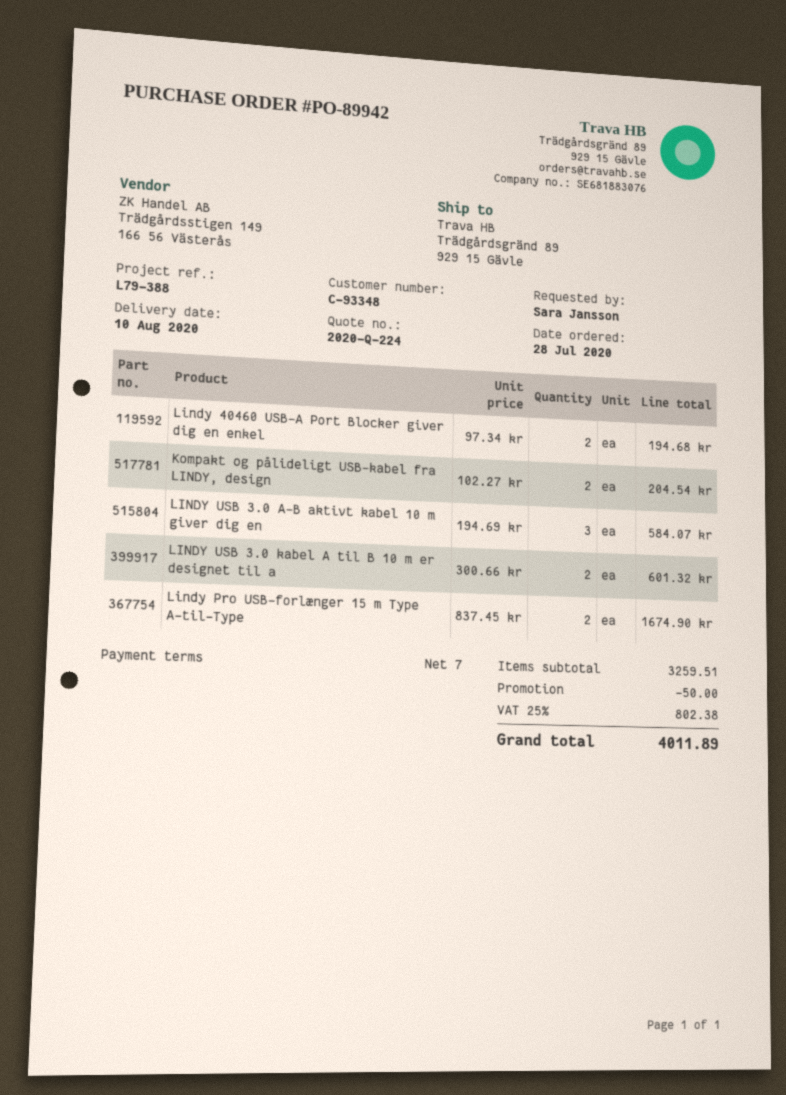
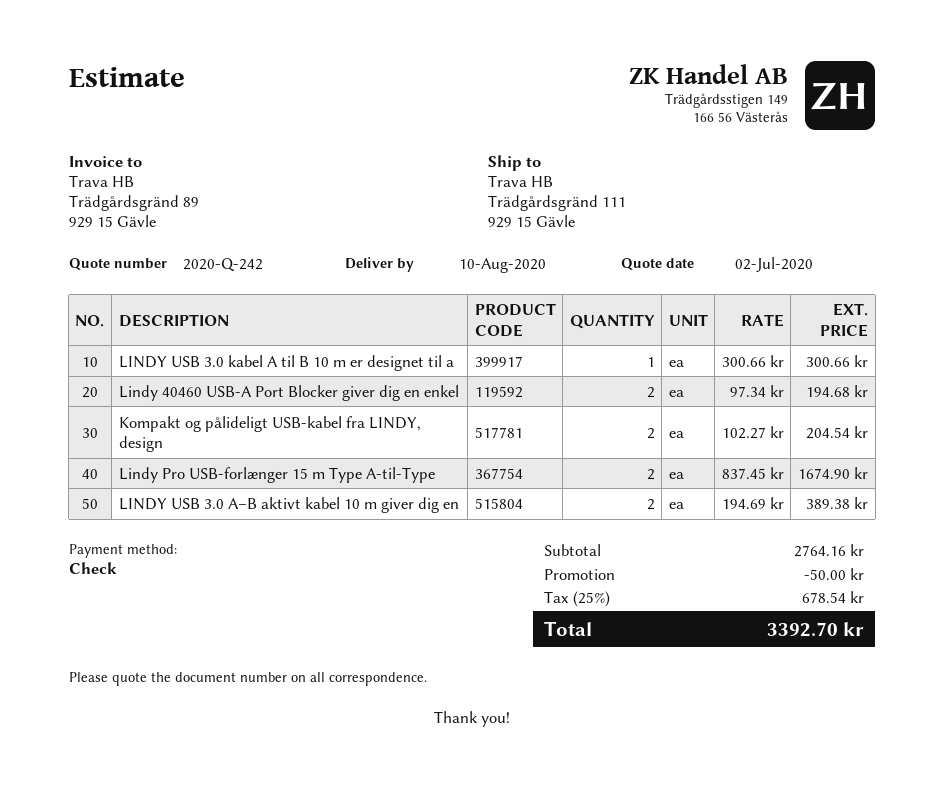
quote number: 2020-Q-224 -> 2020-Q-242
ship to: Trädgårdsgränd 89, 929 15 Gävle -> Trädgårdsgränd 111, 929 15 Gävle
LINDY USB 3.0 A–B aktivt kabel 10 m giver dig en: 3 x 194.69 = 584.07 -> 2 x 194.69 = 389.38
LINDY USB 3.0 kabel A til B 10 m er designet til a: 2 x 300.66 = 601.32 -> 1 x 300.66 = 300.66
subtotal: 3259.51 -> 2764.16
tax: 25% = 802.38 -> 25% = 678.54
total: 4011.89 -> 3392.70

